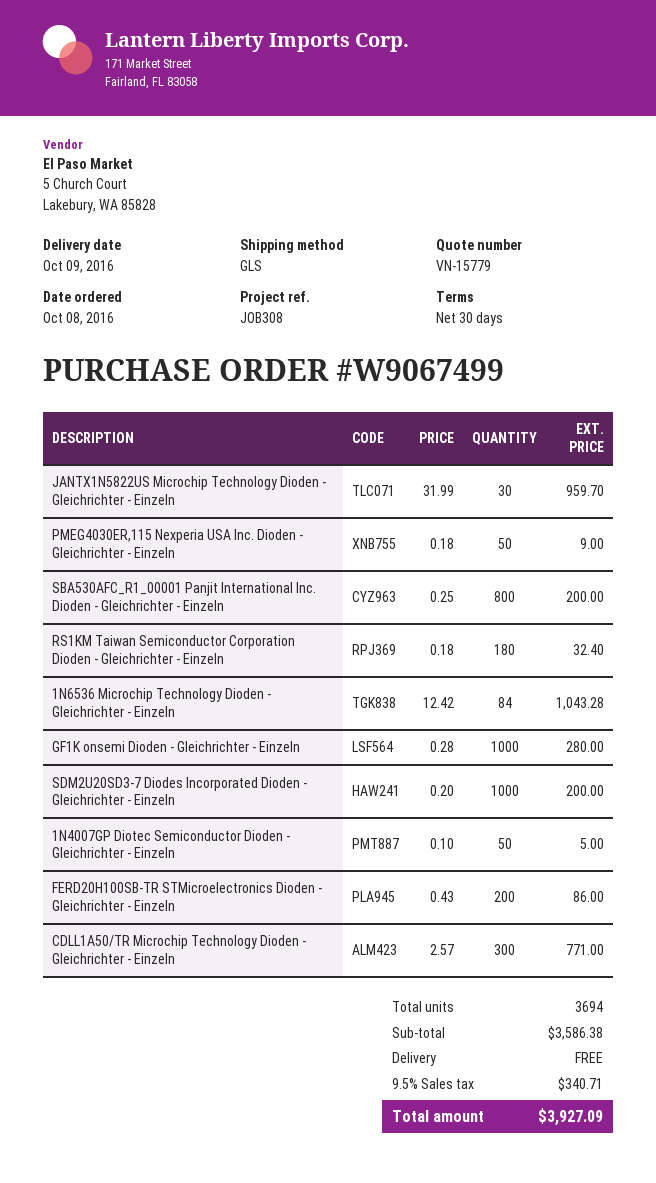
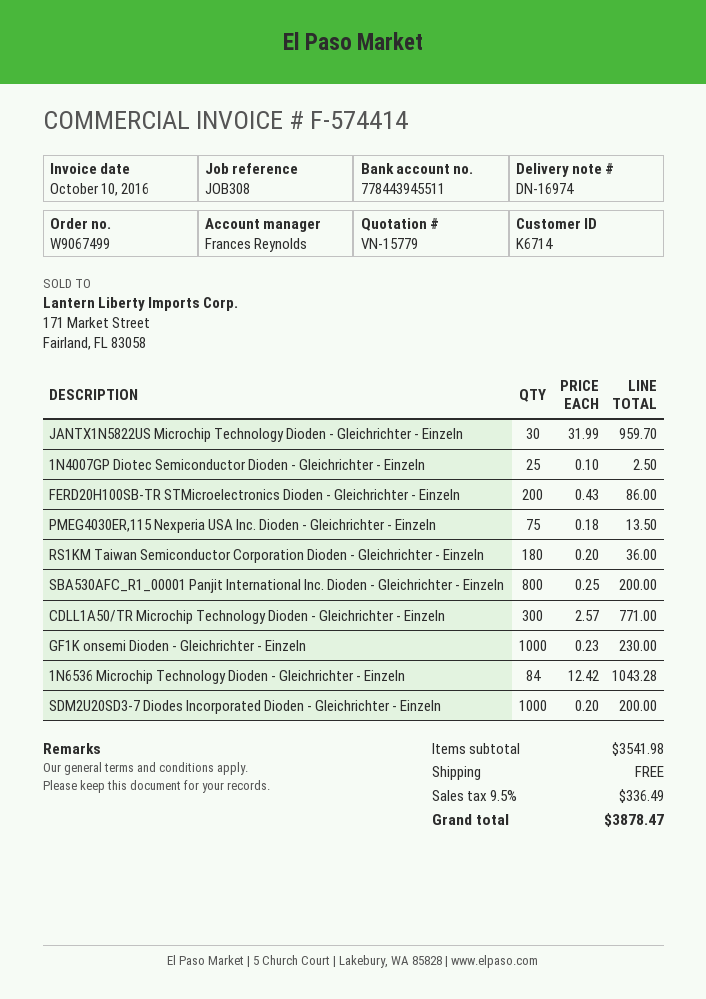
PMEG4030ER,115 Nexperia USA Inc. Dioden - Gleichrichter - Einzeln: 50 x 0.18 = 9.00 -> 75 x 0.18 = 13.50
RS1KM Taiwan Semiconductor Corporation Dioden - Gleichrichter - Einzeln: 180 x 0.18 = 32.40 -> 180 x 0.20 = 36.00
GF1K onsemi Dioden - Gleichrichter - Einzeln: 1000 x 0.28 = 280.00 -> 1000 x 0.23 = 230.00
1N4007GP Diotec Semiconductor Dioden - Gleichrichter - Einzeln: 50 x 0.10 = 5.00 -> 25 x 0.10 = 2.50
subtotal: 3586.38 -> 3541.98
tax: 9.5% = 340.71 -> 9.5% = 336.49
total: 3927.09 -> 3878.47

